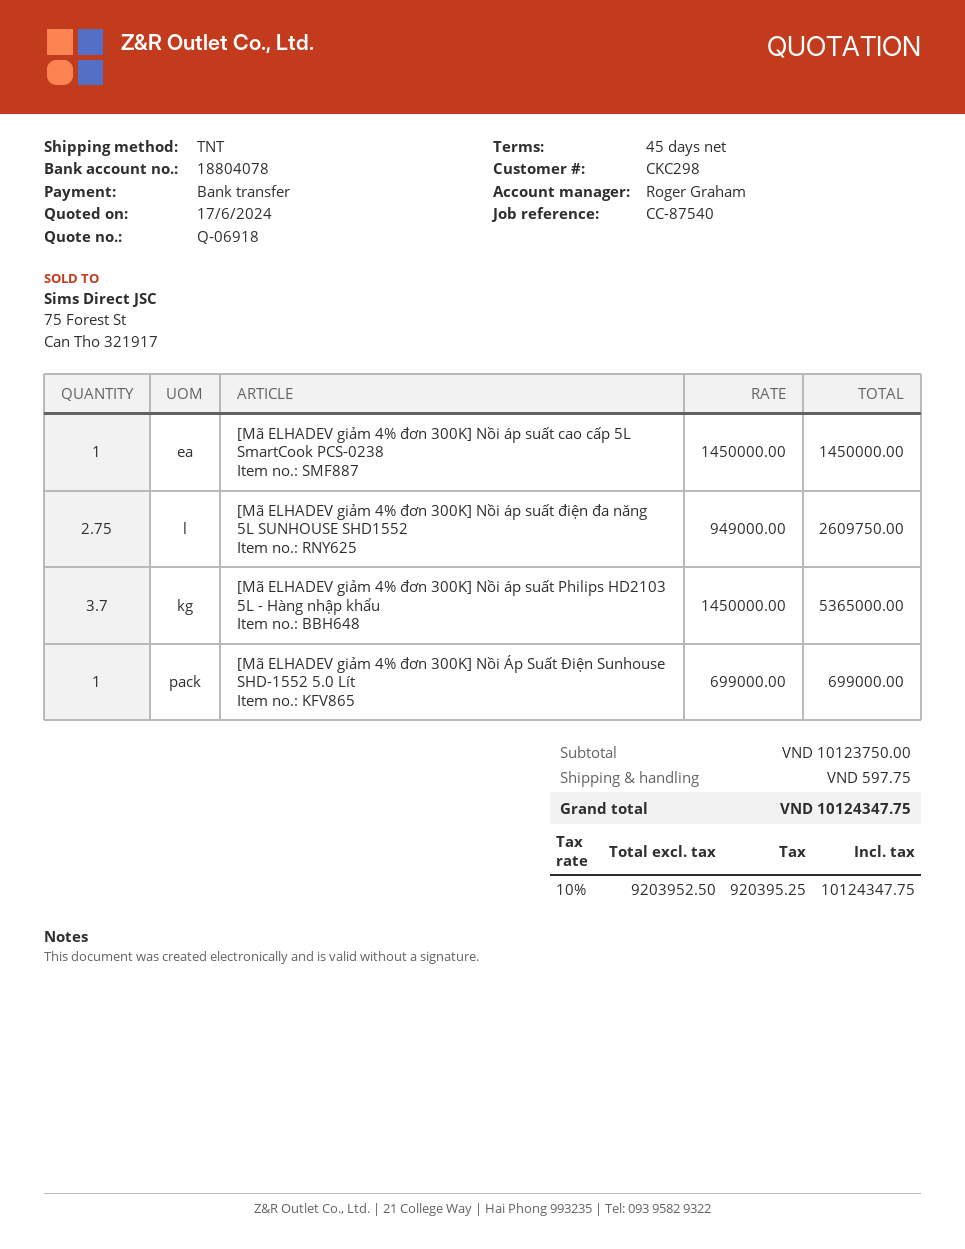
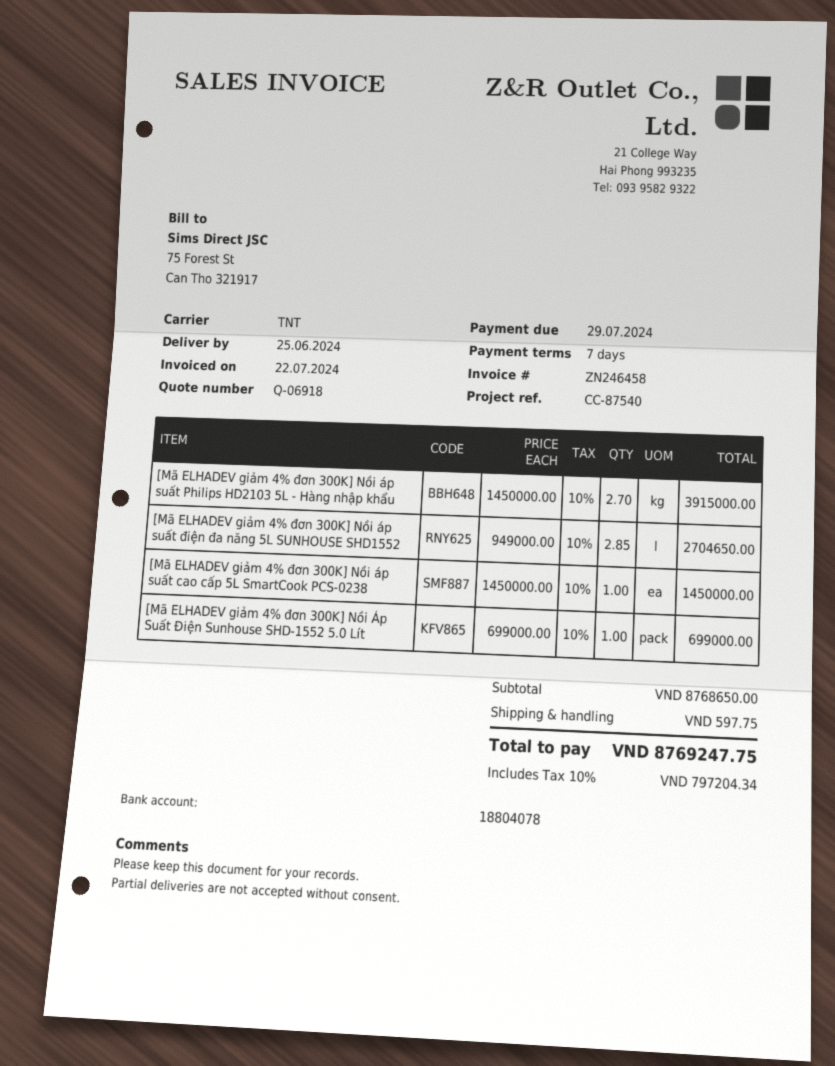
payment terms: 45 days -> 7 days
[Mã ELHADEV giảm 4% đơn 300K] Nồi áp suất điện đa năng 5L SUNHOUSE SHD1552: 2.75 x 949000.00 = 2609750.00 -> 2.85 x 949000.00 = 2704650.00
[Mã ELHADEV giảm 4% đơn 300K] Nồi áp suất Philips HD2103 5L - Hàng nhập khẩu: 3.7 x 1450000.00 = 5365000.00 -> 2.7 x 1450000.00 = 3915000.00
subtotal: 10123750.00 -> 8768650.00
tax: 10% = 920395.25 -> 10% = 797204.34
total: 10124347.75 -> 8769247.75

